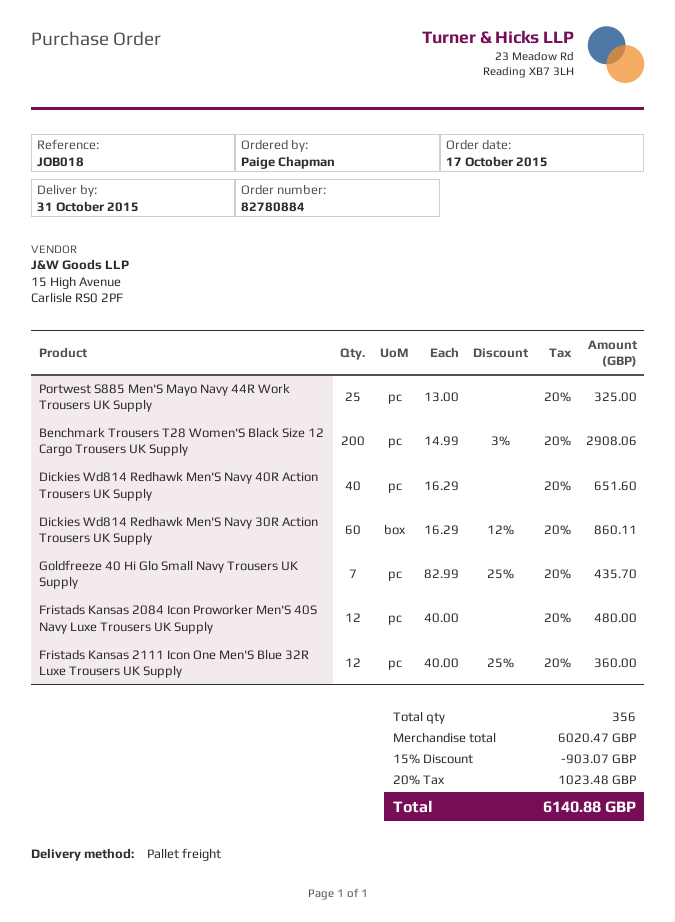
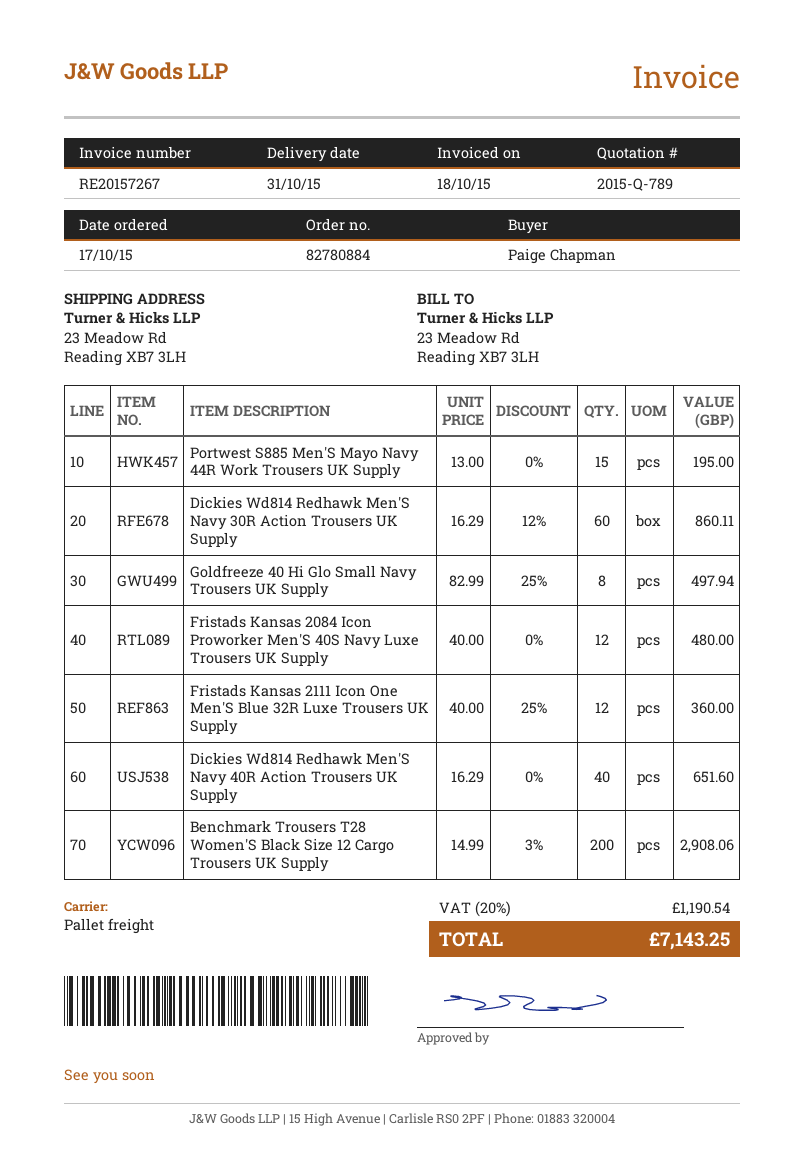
Portwest S885 Men'S Mayo Navy 44R Work Trousers UK Supply: 25 x 13.00 = 325.00 -> 15 x 13.00 = 195.00
Goldfreeze 40 Hi Glo Small Navy Trousers UK Supply: 7 x 82.99 - 25% = 435.70 -> 8 x 82.99 - 25% = 497.94
discount: 15% = 903.07 -> none
tax: 20% = 1023.48 -> 20% = 1190.54
total: 6140.88 -> 7143.25

